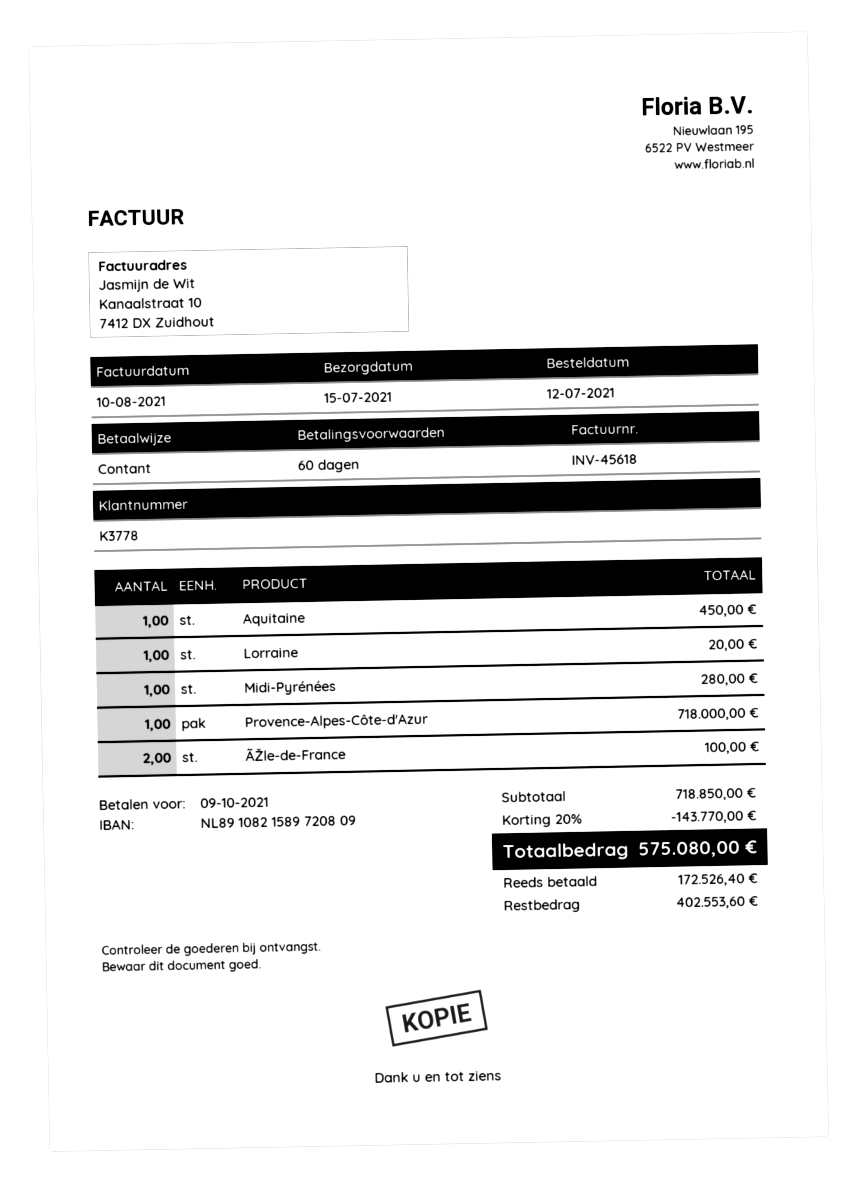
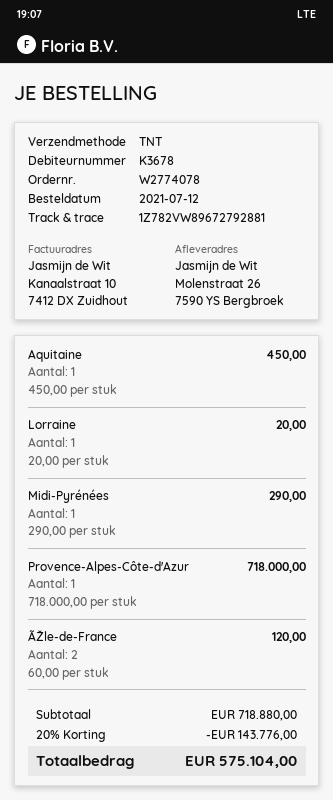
customer number: K3778 -> K3678
Midi-Pyrénées: 1 for 280.00 -> 1 for 290.00
ÃŽle-de-France: 2 for 100.00 -> 2 for 120.00
subtotal: 718850.00 -> 718880.00
discount: 20% = 143770.00 -> 20% = 143776.00
total: 575080.00 -> 575104.00

